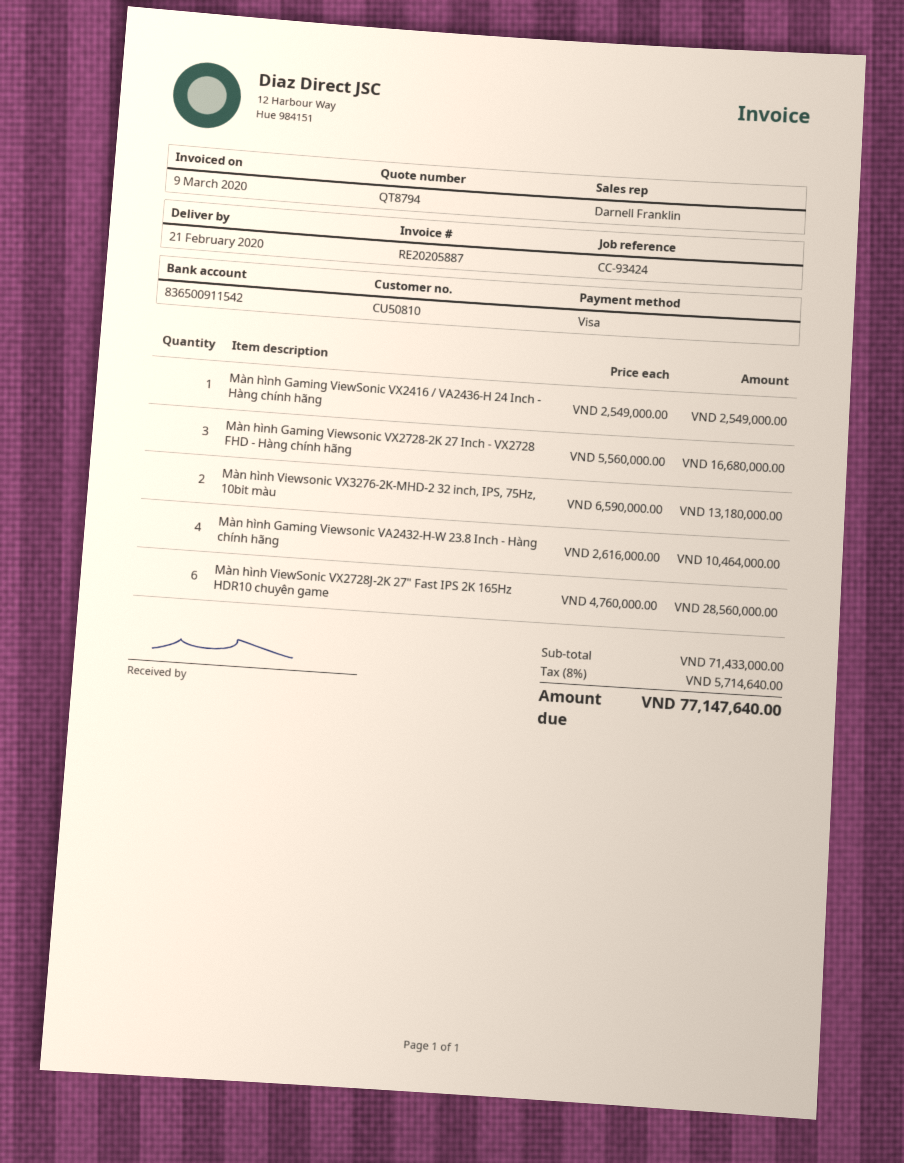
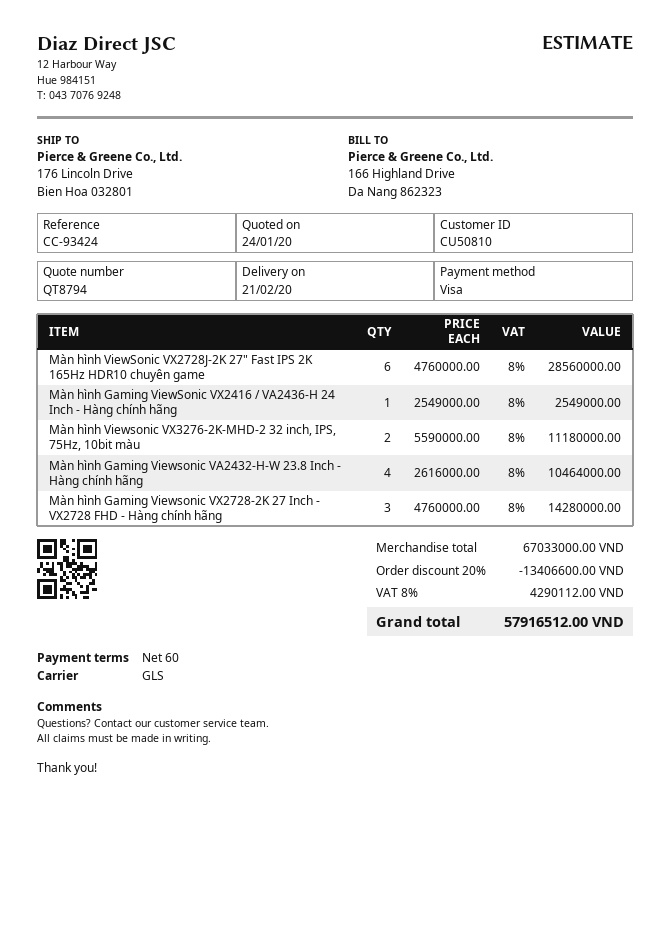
Màn hình Gaming Viewsonic VX2728-2K 27 Inch - VX2728 FHD - Hàng chính hãng: 3 x 5560000.00 = 16680000.00 -> 3 x 4760000.00 = 14280000.00
Màn hình Viewsonic VX3276-2K-MHD-2 32 inch, IPS, 75Hz, 10bit màu: 2 x 6590000.00 = 13180000.00 -> 2 x 5590000.00 = 11180000.00
subtotal: 71433000.00 -> 67033000.00
discount: none -> 20% = 13406600.00
tax: 8% = 5714640.00 -> 8% = 4290112.00
total: 77147640.00 -> 57916512.00

